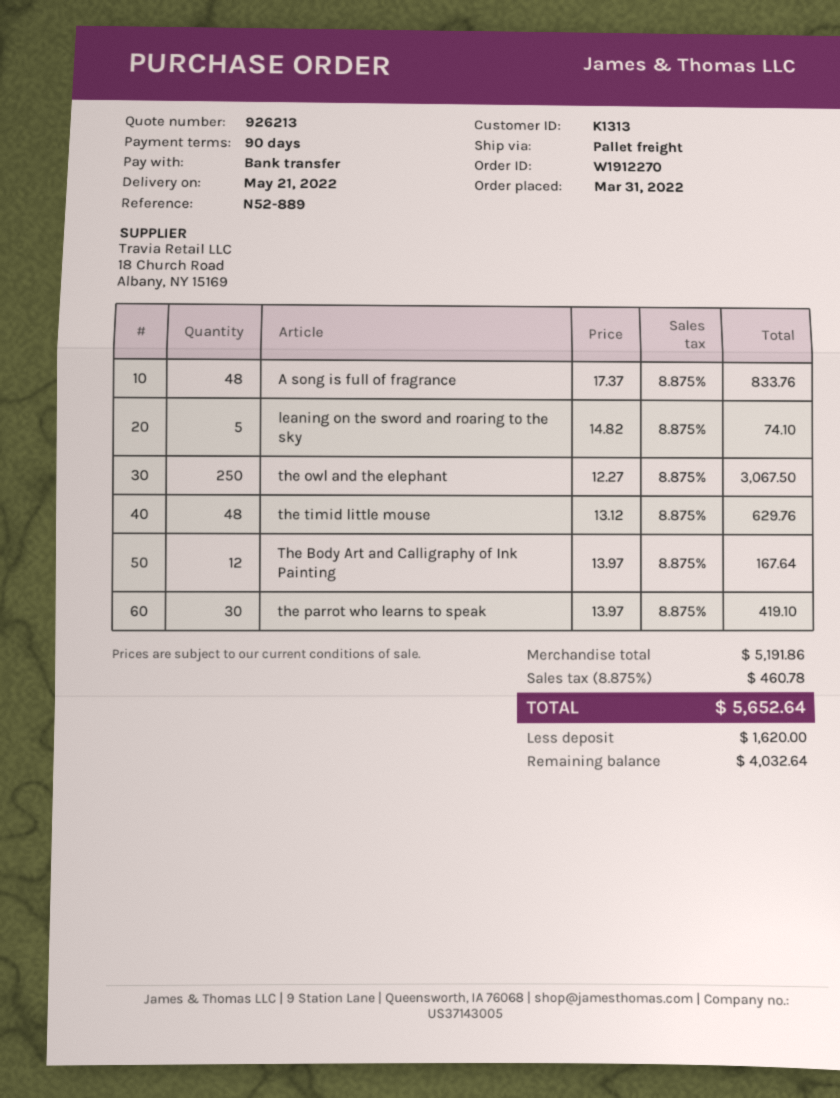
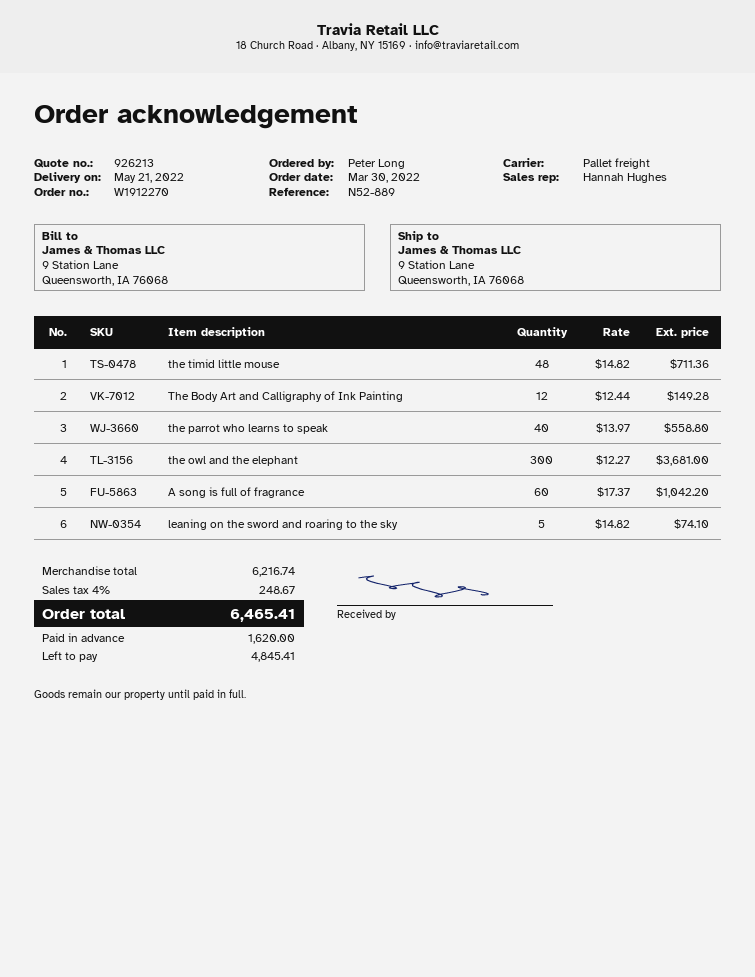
order date: 2022-03-31 -> 2022-03-30
A song is full of fragrance: 48 x 17.37 = 833.76 -> 60 x 17.37 = 1042.20
the owl and the elephant: 250 x 12.27 = 3067.50 -> 300 x 12.27 = 3681.00
the timid little mouse: 48 x 13.12 = 629.76 -> 48 x 14.82 = 711.36
The Body Art and Calligraphy of Ink Painting: 12 x 13.97 = 167.64 -> 12 x 12.44 = 149.28
the parrot who learns to speak: 30 x 13.97 = 419.10 -> 40 x 13.97 = 558.80
subtotal: 5191.86 -> 6216.74
tax: 8.875% = 460.78 -> 4% = 248.67
total: 5652.64 -> 6465.41
balance: 4032.64 -> 4845.41

